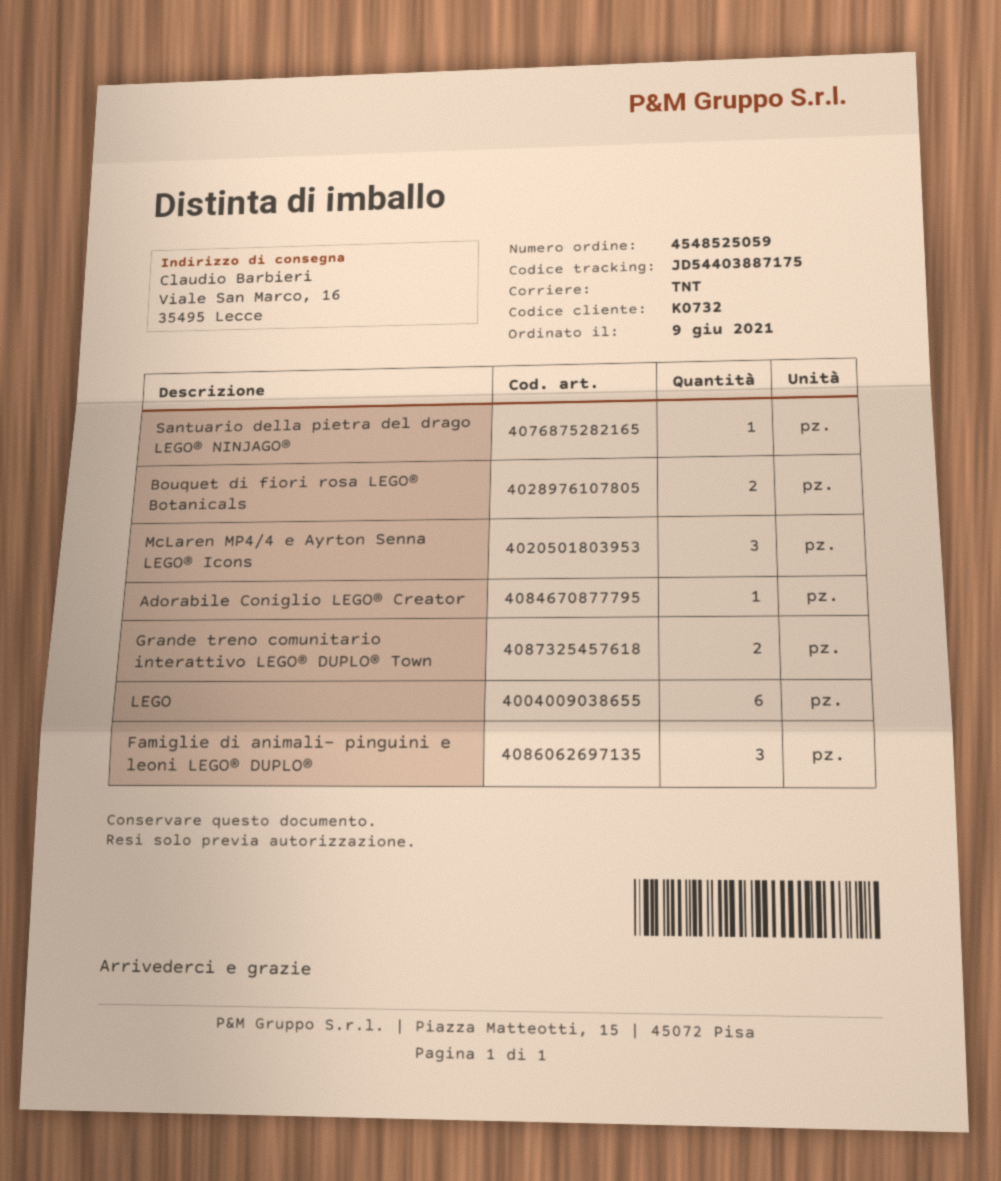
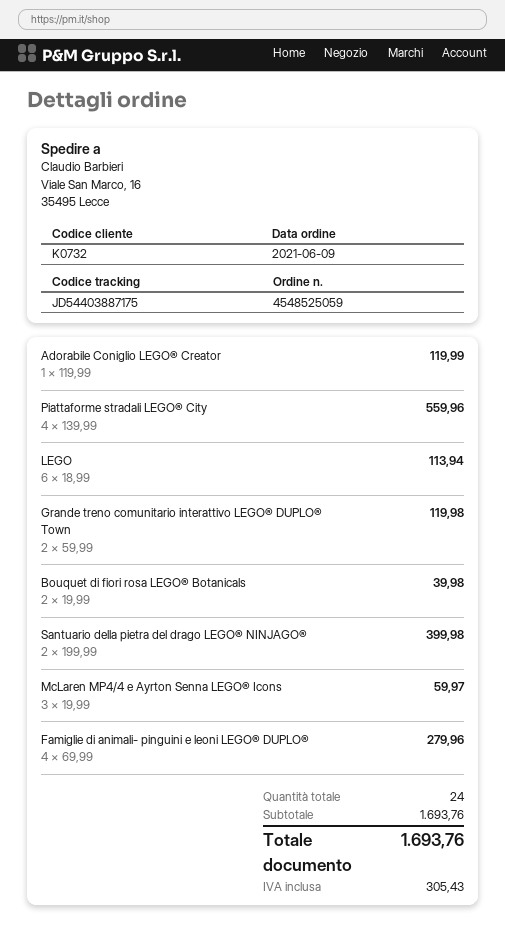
Santuario della pietra del drago LEGO® NINJAGO®: 1 -> 2
Famiglie di animali- pinguini e leoni LEGO® DUPLO®: 3 -> 4
Piattaforme stradali LEGO® City: none -> 4

